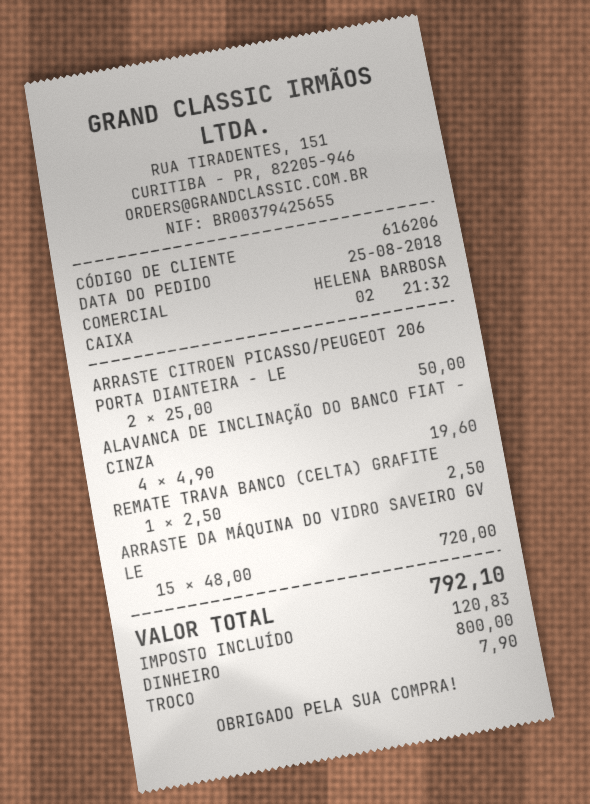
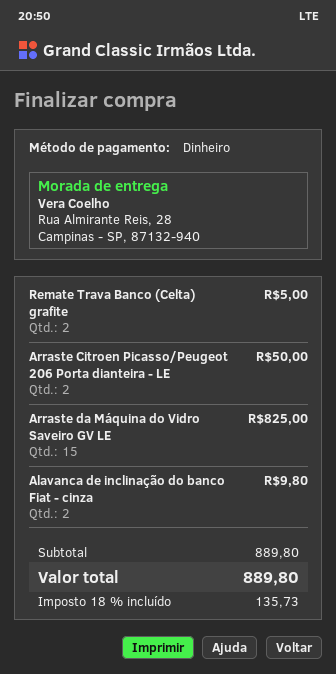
ALAVANCA DE INCLINAÇÃO DO BANCO FIAT - CINZA: 4 for 19.60 -> 2 for 9.80
REMATE TRAVA BANCO (CELTA) GRAFITE: 1 for 2.50 -> 2 for 5.00
ARRASTE DA MÁQUINA DO VIDRO SAVEIRO GV LE: 15 for 720.00 -> 15 for 825.00
tax: 120.83 -> 135.73
total: 792.10 -> 889.80

